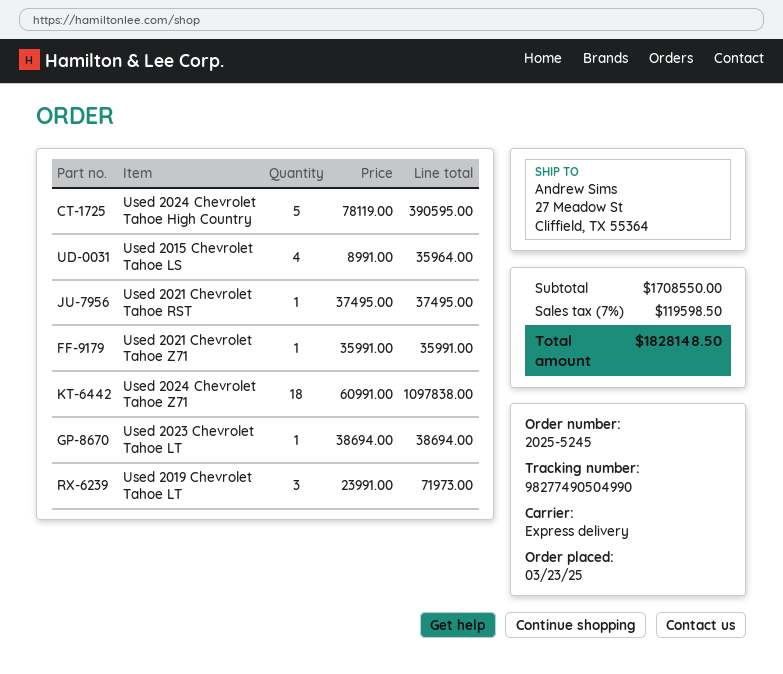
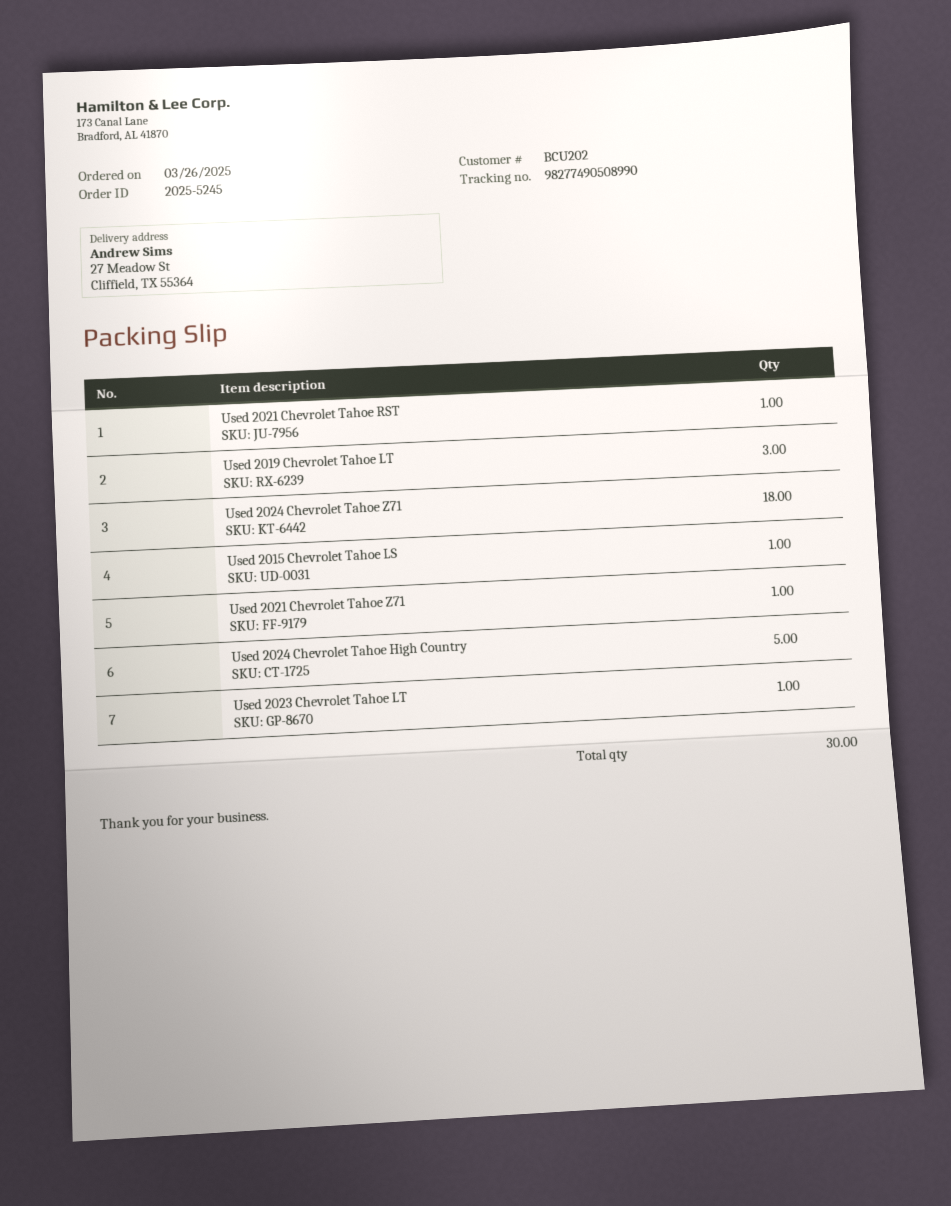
order date: 2025-03-23 -> 2025-03-26
tracking number: 98277490504990 -> 98277490508990
Used 2015 Chevrolet Tahoe LS: 4 -> 1

